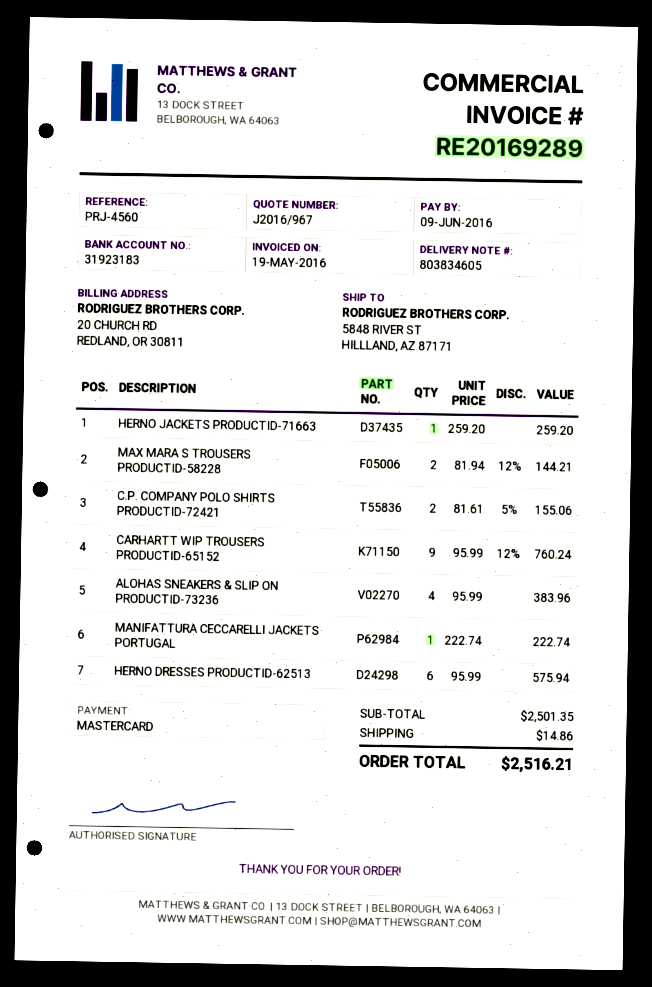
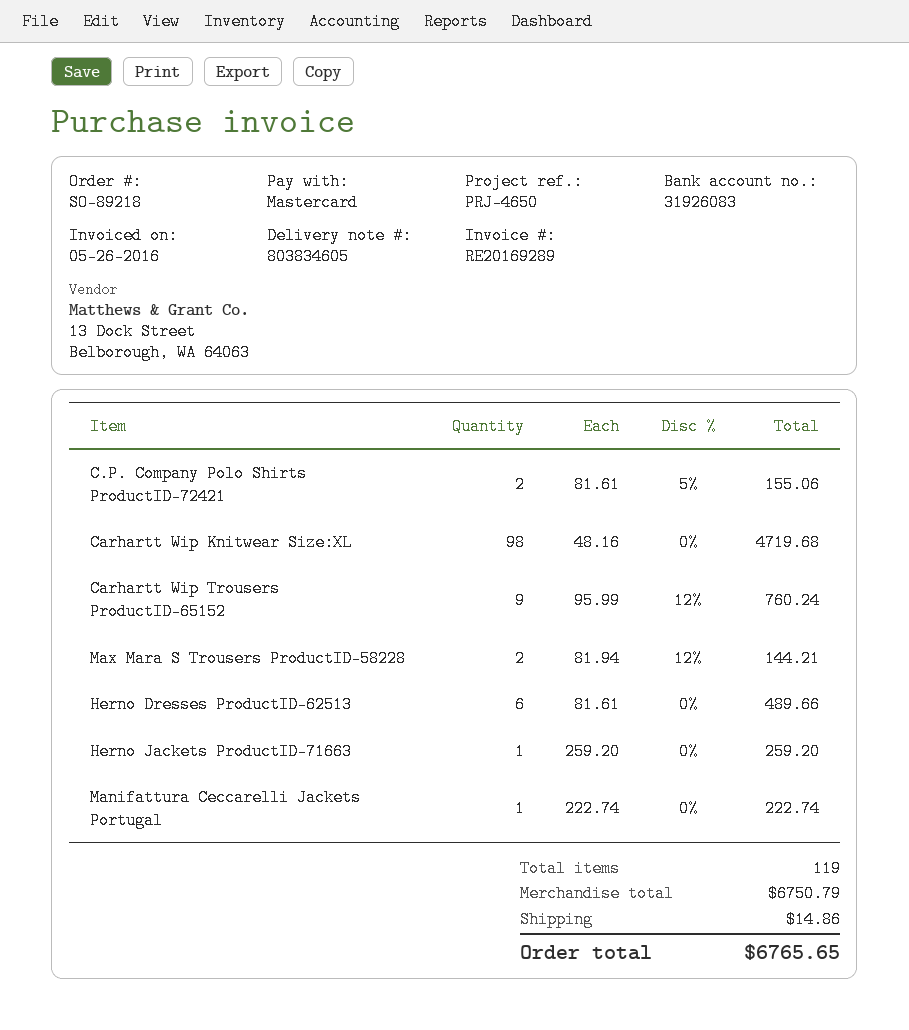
invoice date: 2016-05-19 -> 2016-05-26
reference: PRJ-4560 -> PRJ-4650
bank account: 31923183 -> 31926083
ALOHAS SNEAKERS & SLIP ON PRODUCTID-73236: 4 x 95.99 = 383.96 -> none
HERNO DRESSES PRODUCTID-62513: 6 x 95.99 = 575.94 -> 6 x 81.61 = 489.66
Carhartt Wip Knitwear Size:XL: none -> 98 x 48.16 = 4719.68
subtotal: 2501.35 -> 6750.79
total: 2516.21 -> 6765.65

